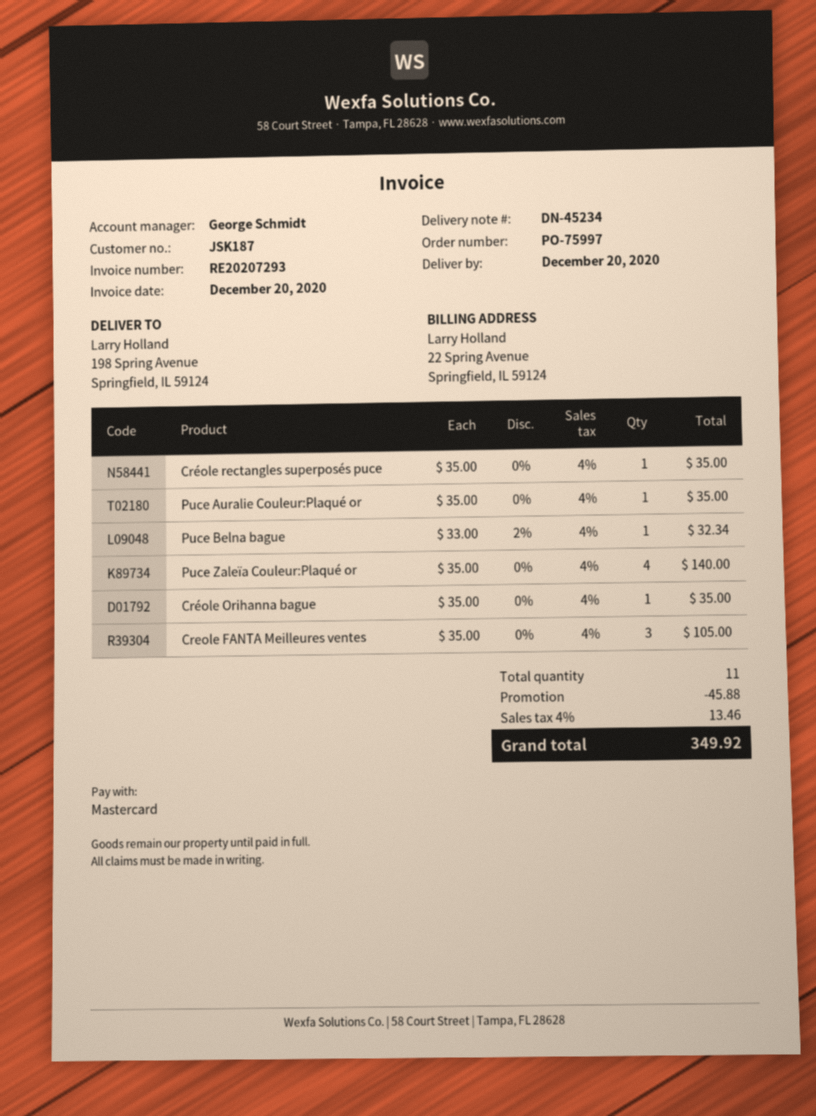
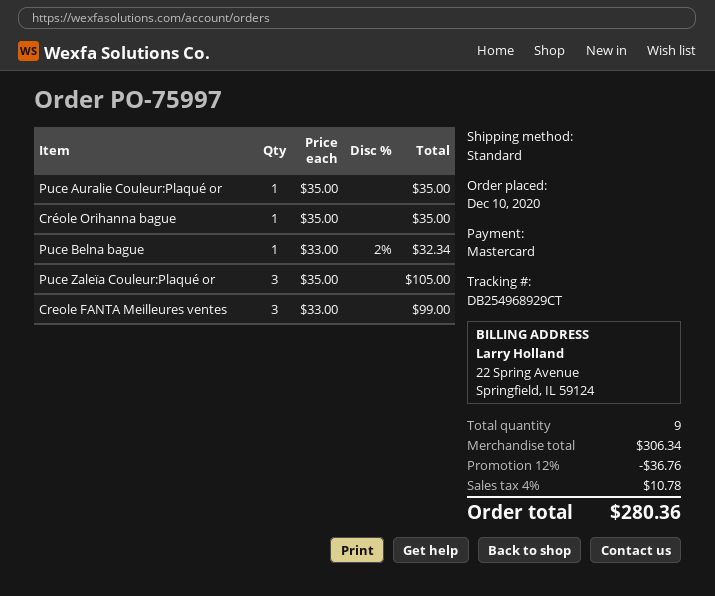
Créole rectangles superposés puce: 1 x 35.00 = 35.00 -> none
Puce Zaleïa Couleur:Plaqué or: 4 x 35.00 = 140.00 -> 3 x 35.00 = 105.00
Creole FANTA Meilleures ventes: 3 x 35.00 = 105.00 -> 3 x 33.00 = 99.00
total quantity: 11 -> 9
discount: 45.88 -> 36.76
tax: 4% = 13.46 -> 4% = 10.78
total: 349.92 -> 280.36

